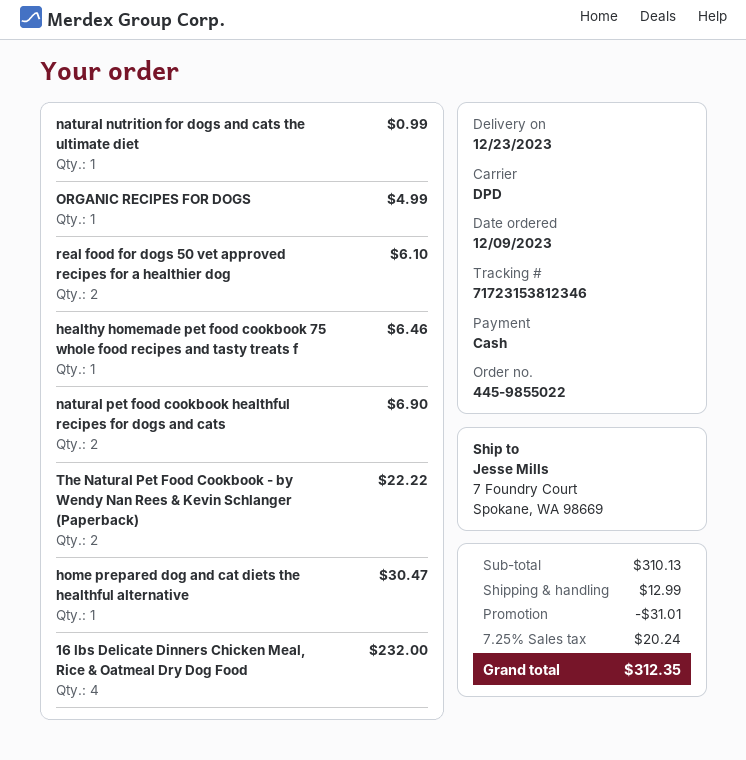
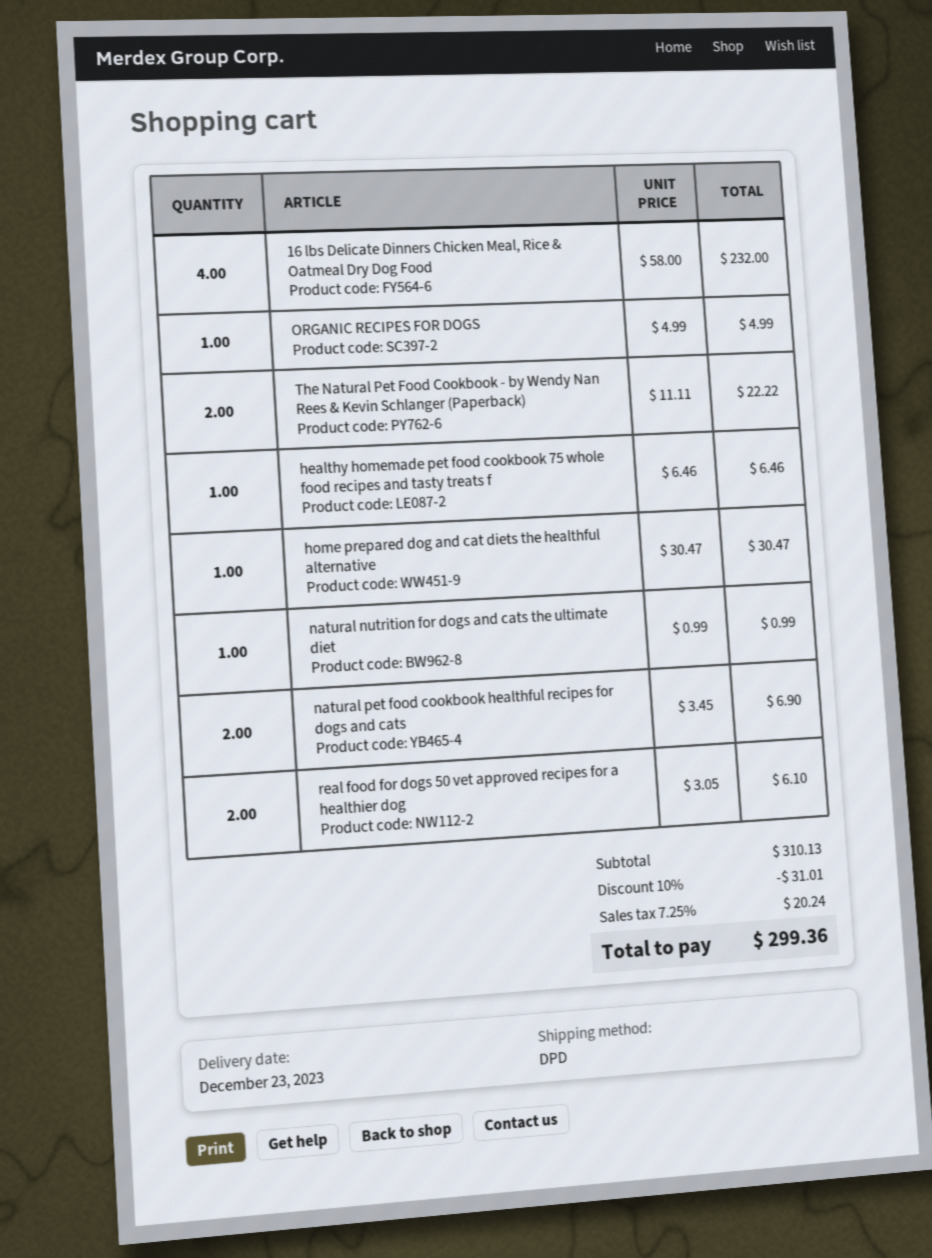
shipping: 12.99 -> none
total: 312.35 -> 299.36

